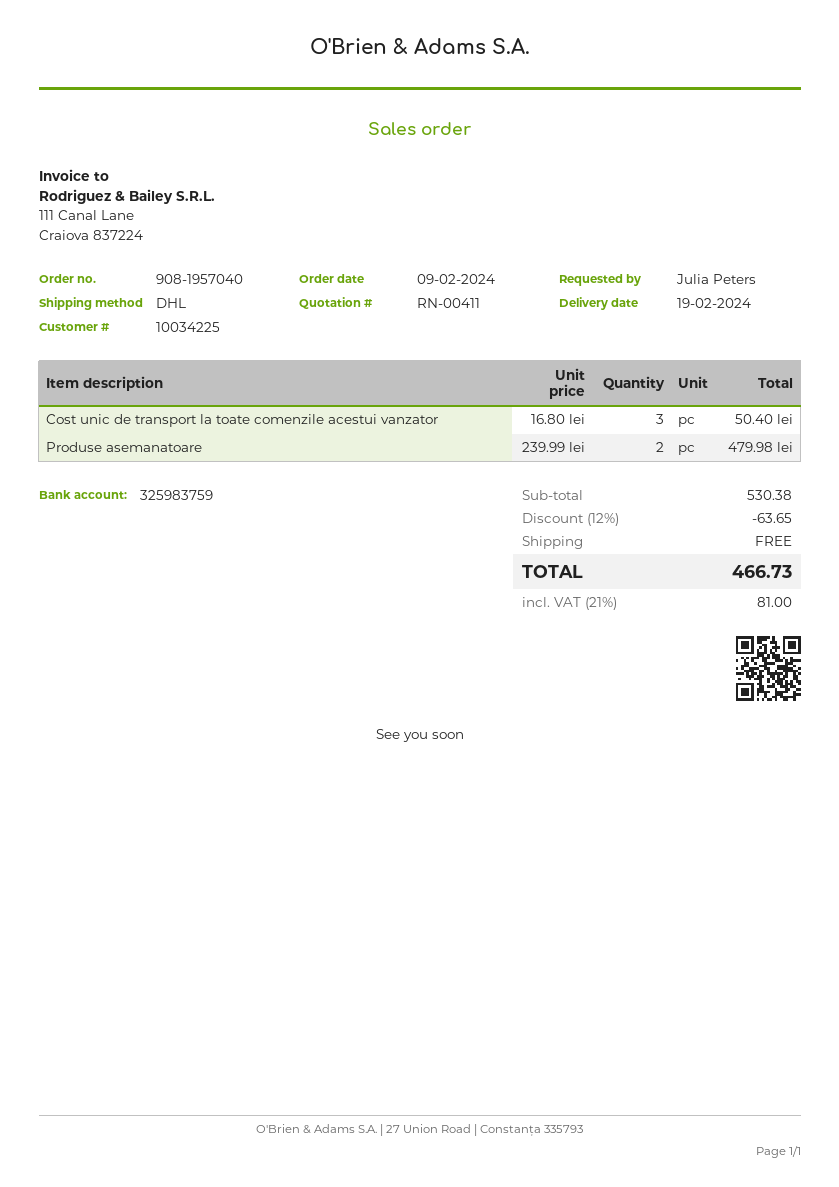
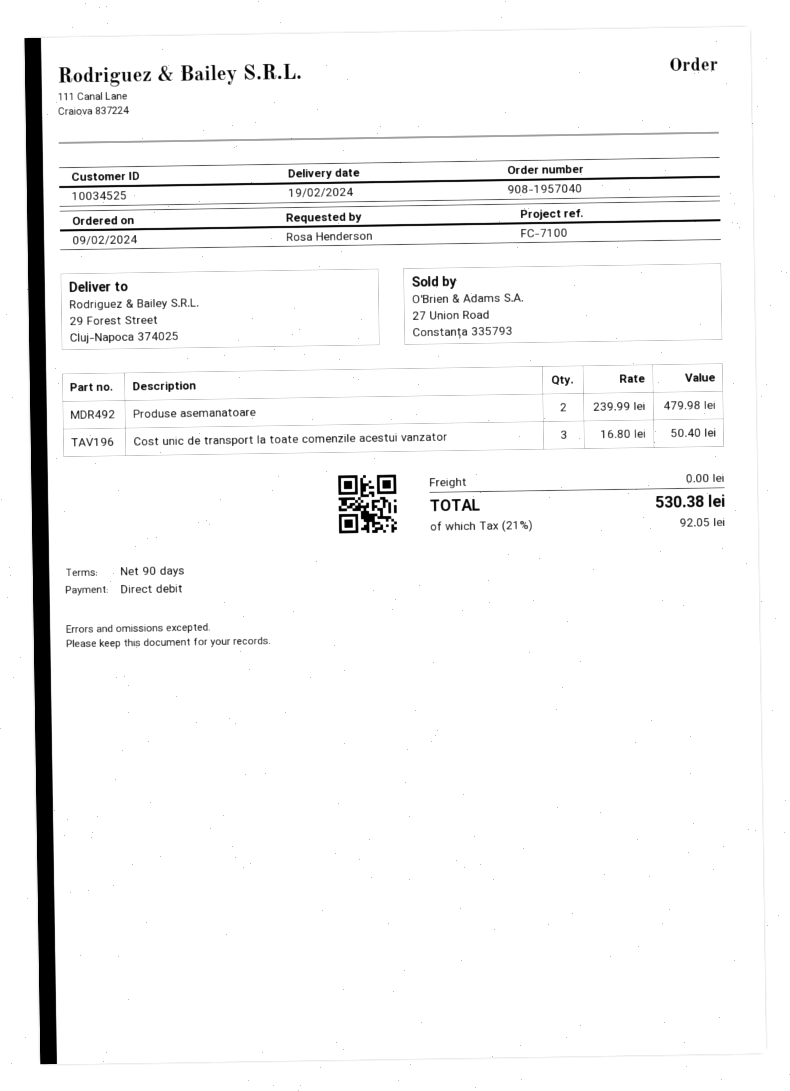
customer number: 10034225 -> 10034525
ordered by: Julia Peters -> Rosa Henderson
discount: 12% = 63.65 -> none
tax: 21% = 81.00 -> 21% = 92.05
total: 466.73 -> 530.38

